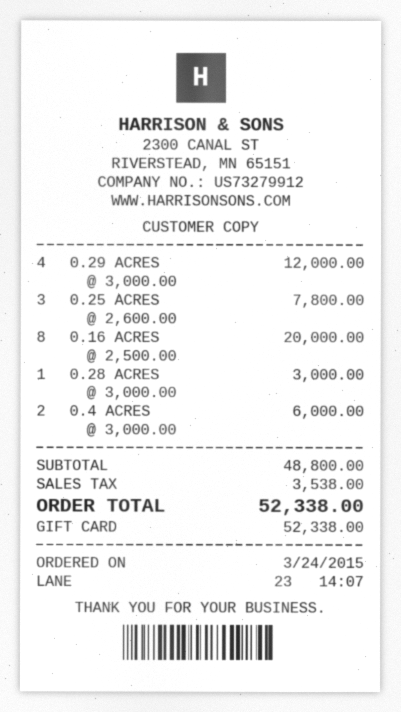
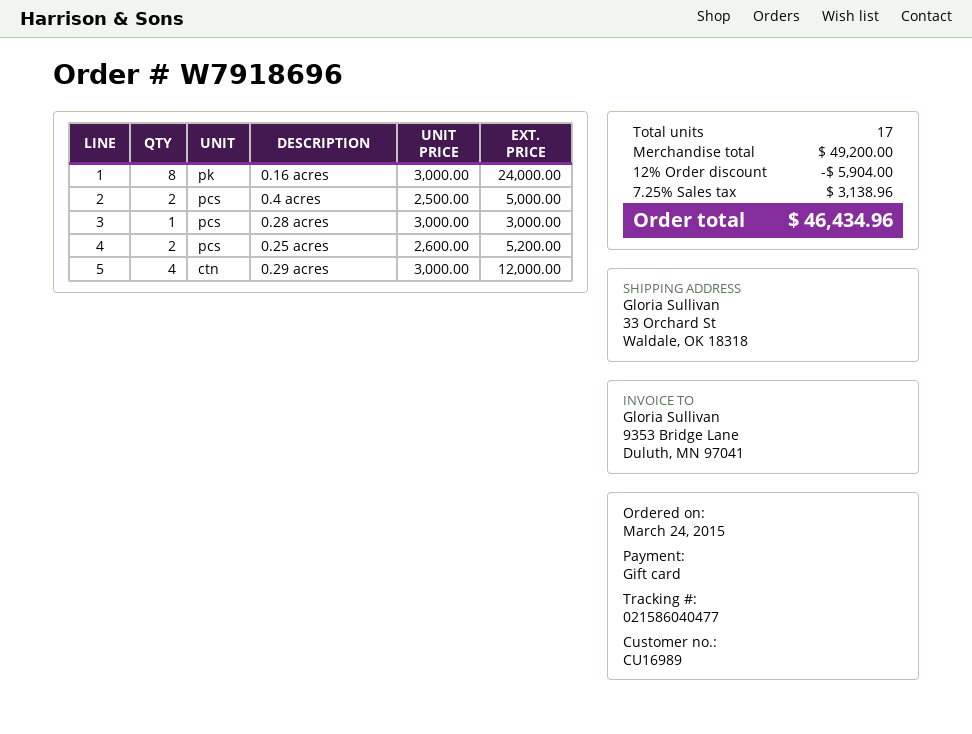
0.25 ACRES: 3 x 2600.00 = 7800.00 -> 2 x 2600.00 = 5200.00
0.16 ACRES: 8 x 2500.00 = 20000.00 -> 8 x 3000.00 = 24000.00
0.4 ACRES: 2 x 3000.00 = 6000.00 -> 2 x 2500.00 = 5000.00
subtotal: 48800.00 -> 49200.00
discount: none -> 12% = 5904.00
tax: 3538.00 -> 3138.96
total: 52338.00 -> 46434.96

